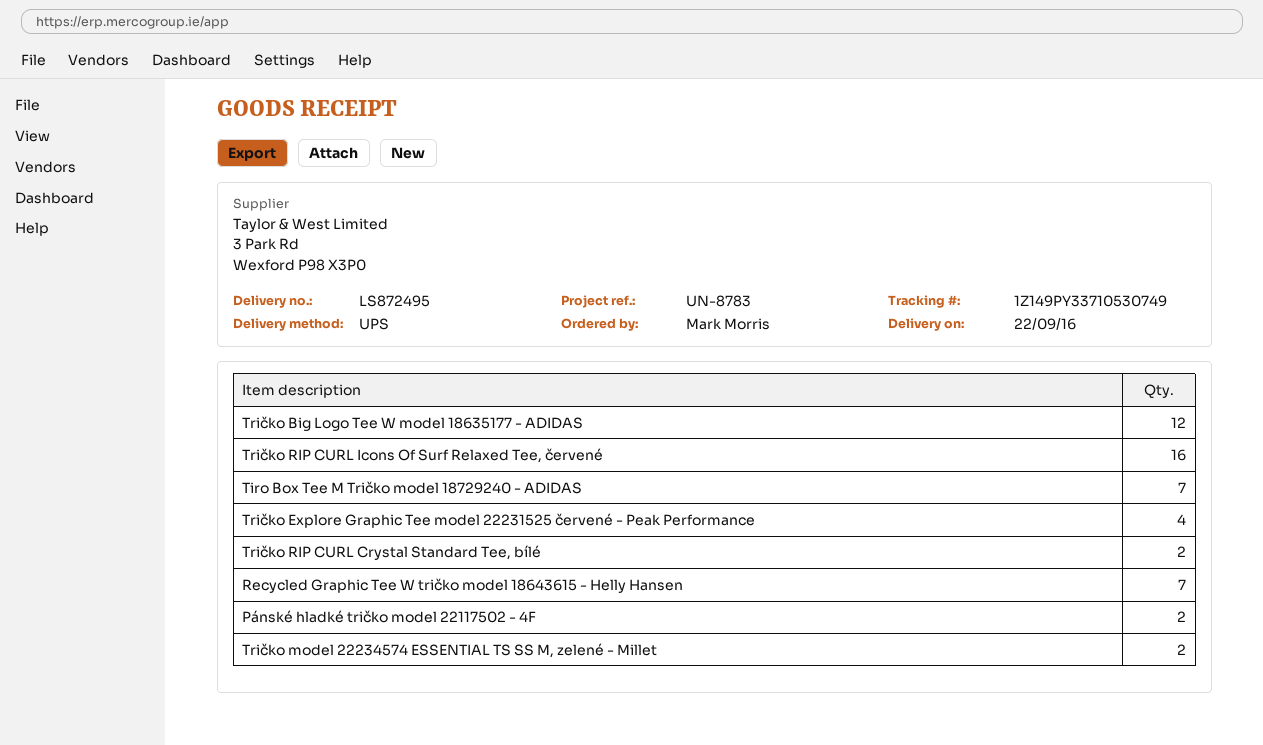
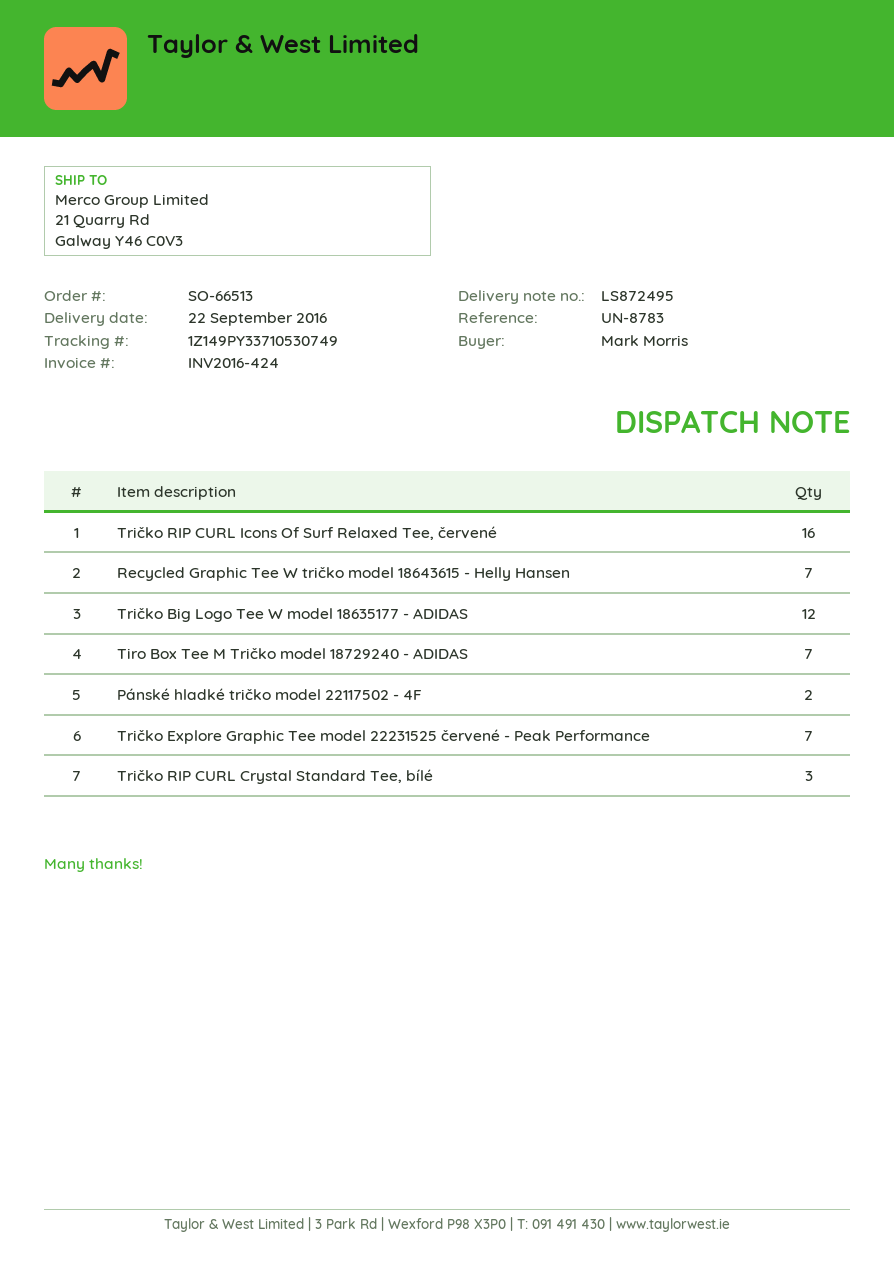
Tričko Explore Graphic Tee model 22231525 červené - Peak Performance: 4 -> 7
Tričko RIP CURL Crystal Standard Tee, bílé: 2 -> 3
Tričko model 22234574 ESSENTIAL TS SS M, zelené - Millet: 2 -> none

